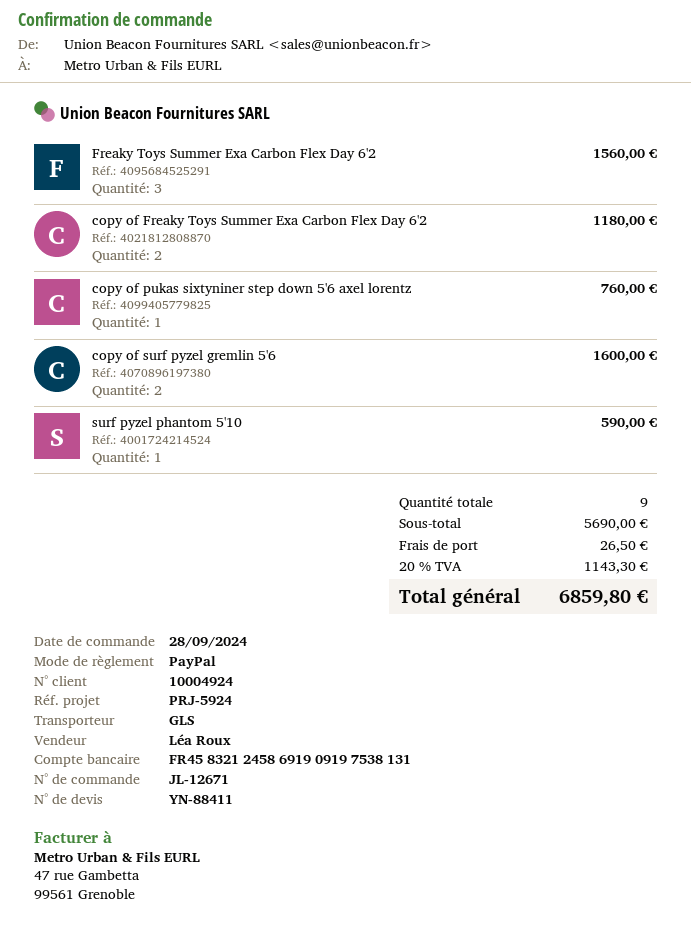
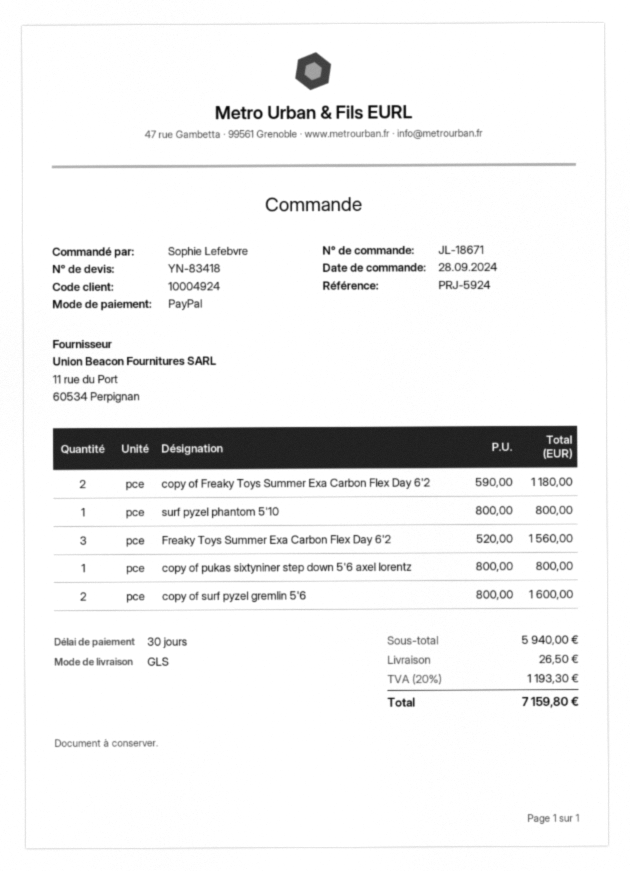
quote number: YN-88411 -> YN-83418
order number: JL-12671 -> JL-18671
copy of pukas sixtyniner step down 5'6 axel lorentz: 1 for 760.00 -> 1 for 800.00
surf pyzel phantom 5'10: 1 for 590.00 -> 1 for 800.00
subtotal: 5690.00 -> 5940.00
tax: 20% = 1143.30 -> 20% = 1193.30
total: 6859.80 -> 7159.80

